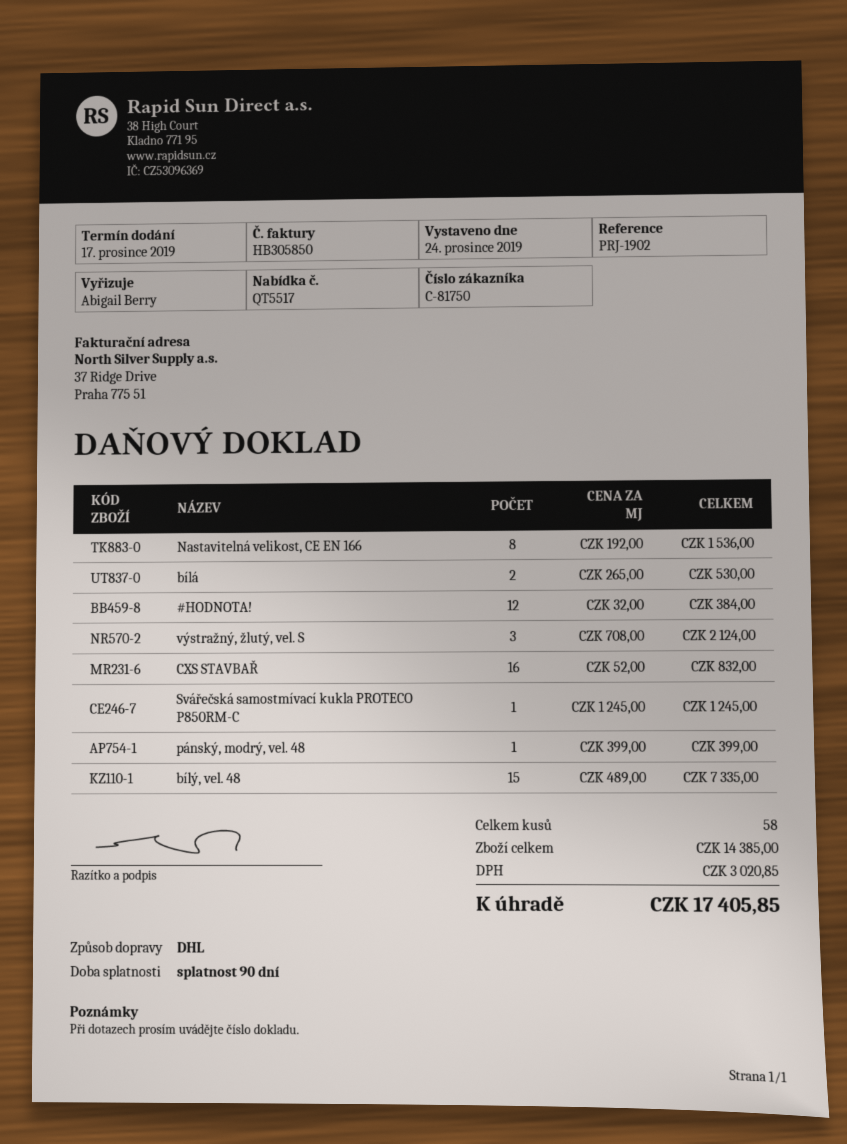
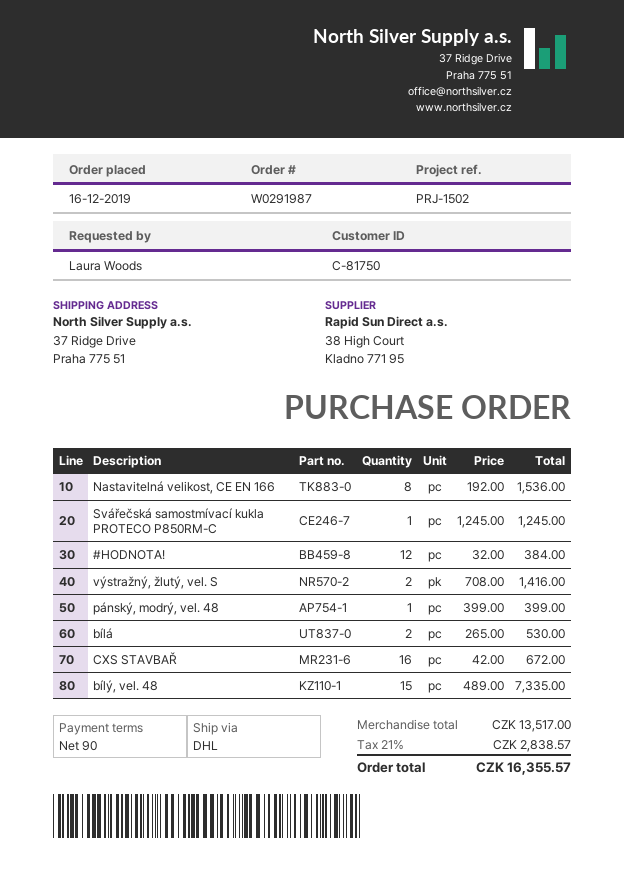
reference: PRJ-1902 -> PRJ-1502
výstražný, žlutý, vel. S: 3 x 708.00 = 2124.00 -> 2 x 708.00 = 1416.00
CXS STAVBAŘ: 16 x 52.00 = 832.00 -> 16 x 42.00 = 672.00
subtotal: 14385.00 -> 13517.00
tax: 3020.85 -> 2838.57
total: 17405.85 -> 16355.57

